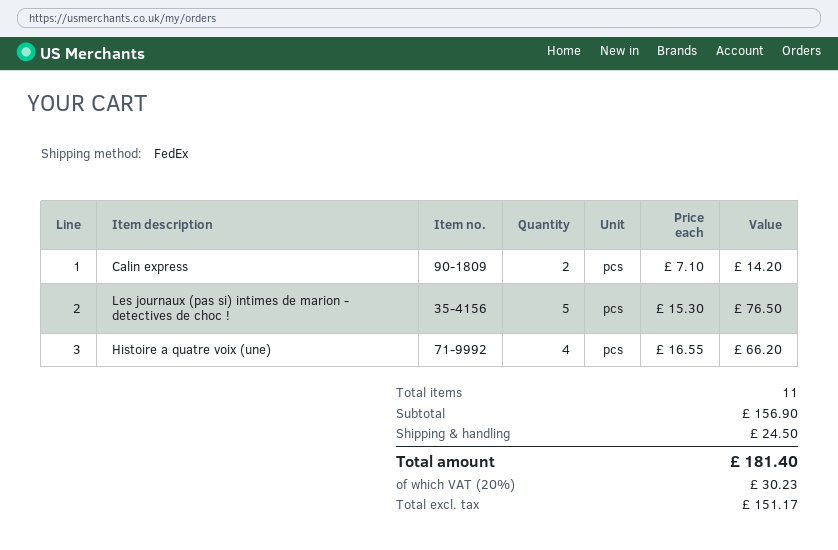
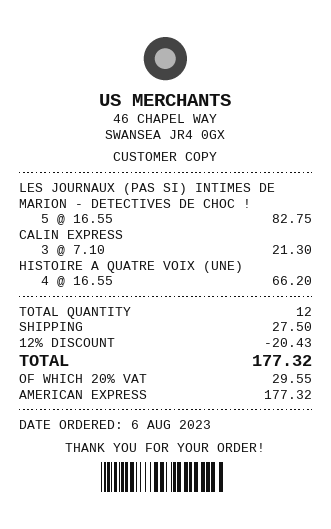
Calin express: 2 x 7.10 = 14.20 -> 3 x 7.10 = 21.30
Les journaux (pas si) intimes de marion - detectives de choc !: 5 x 15.30 = 76.50 -> 5 x 16.55 = 82.75
total quantity: 11 -> 12
discount: none -> 12% = 20.43
shipping: 24.50 -> 27.50
tax: 20% = 30.23 -> 20% = 29.55
total: 181.40 -> 177.32

